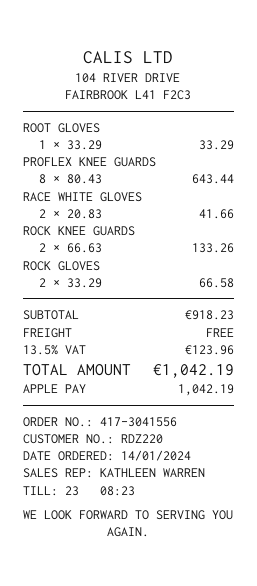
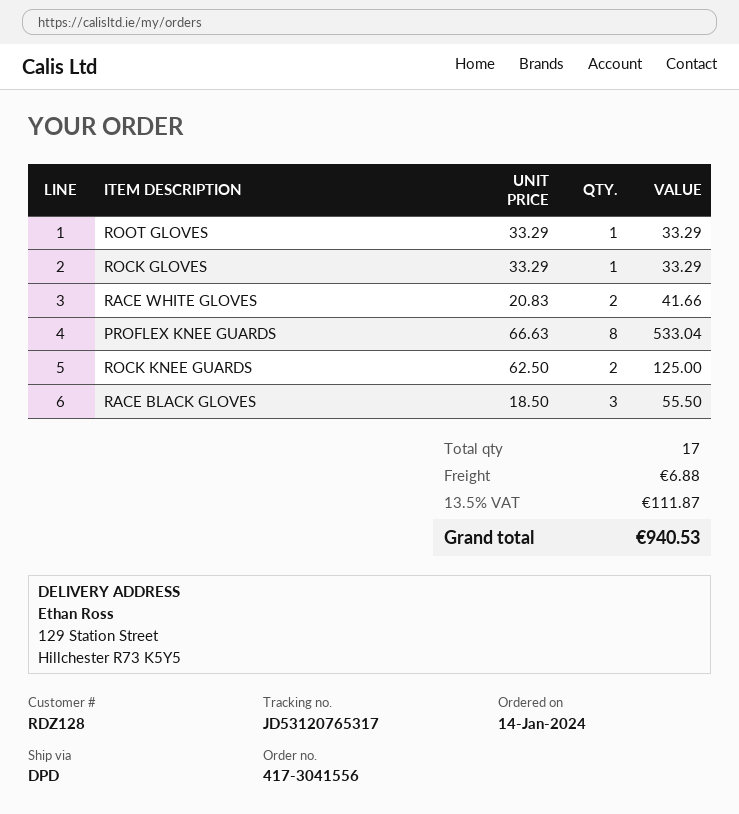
customer number: RDZ220 -> RDZ128
PROFLEX KNEE GUARDS: 8 x 80.43 = 643.44 -> 8 x 66.63 = 533.04
ROCK KNEE GUARDS: 2 x 66.63 = 133.26 -> 2 x 62.50 = 125.00
ROCK GLOVES: 2 x 33.29 = 66.58 -> 1 x 33.29 = 33.29
RACE BLACK GLOVES: none -> 3 x 18.50 = 55.50
shipping: 0.00 -> 6.88
tax: 13.5% = 123.96 -> 13.5% = 111.87
total: 1042.19 -> 940.53

